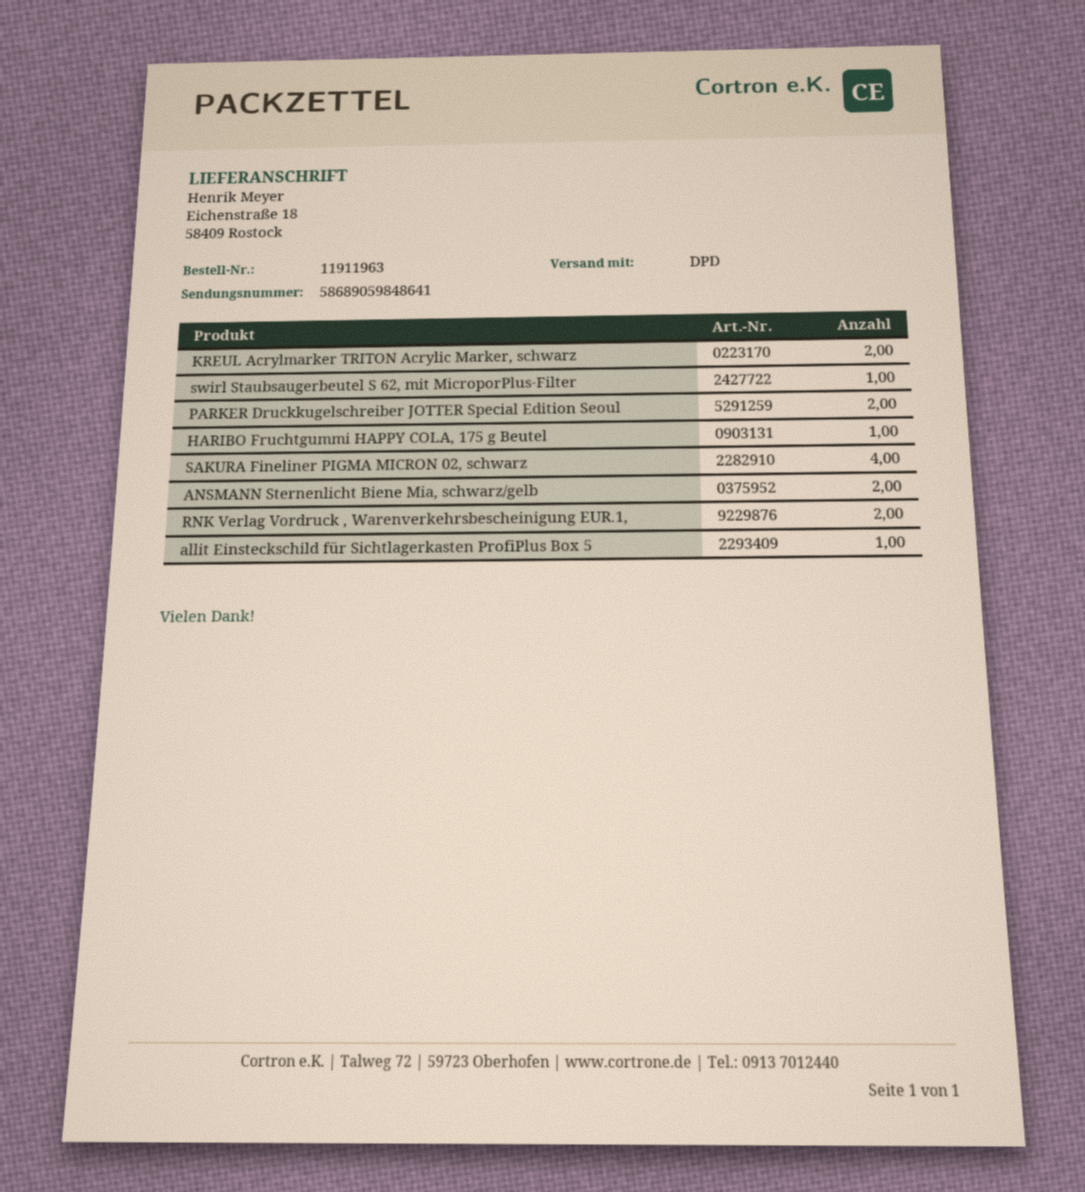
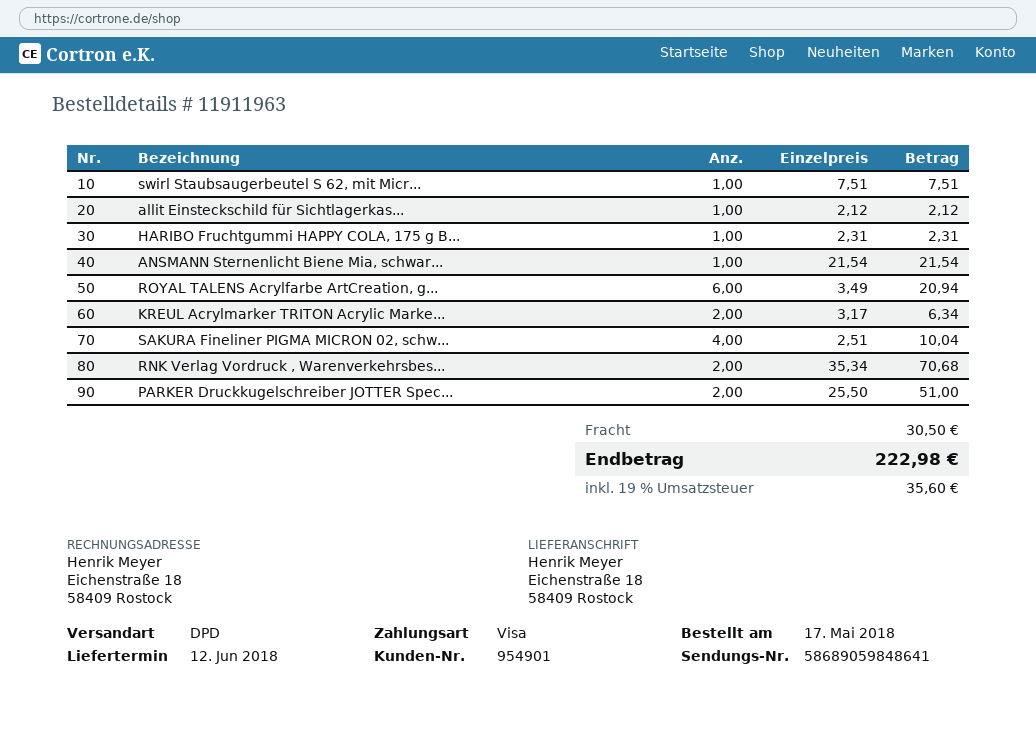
ANSMANN Sternenlicht Biene Mia, schwarz/gelb: 2 -> 1
ROYAL TALENS Acrylfarbe ArtCreation, g...: none -> 6

